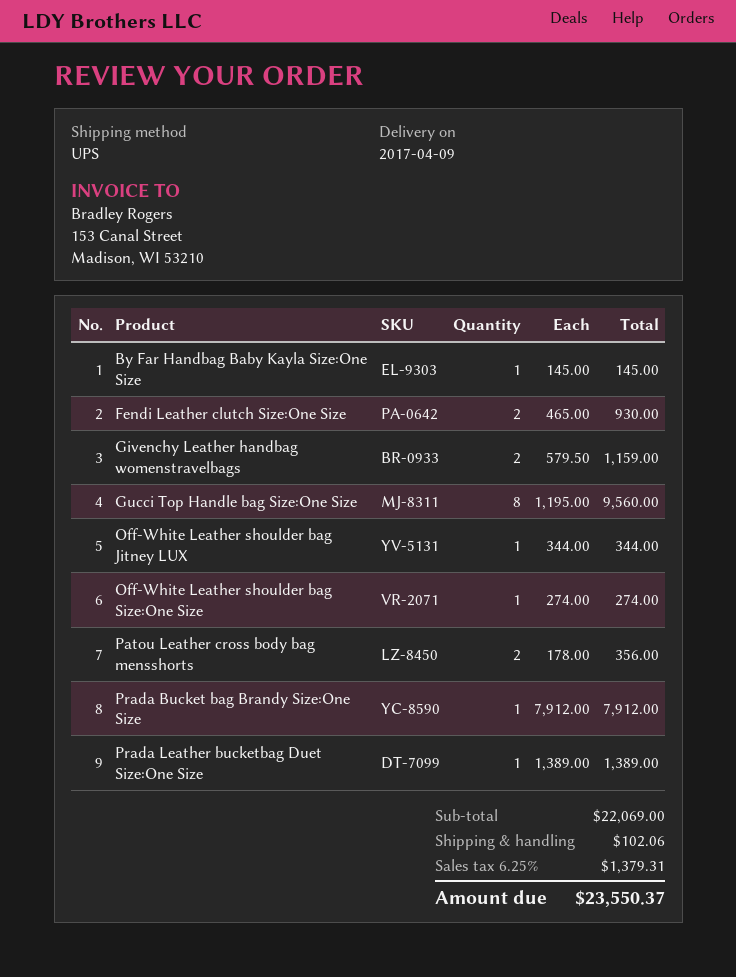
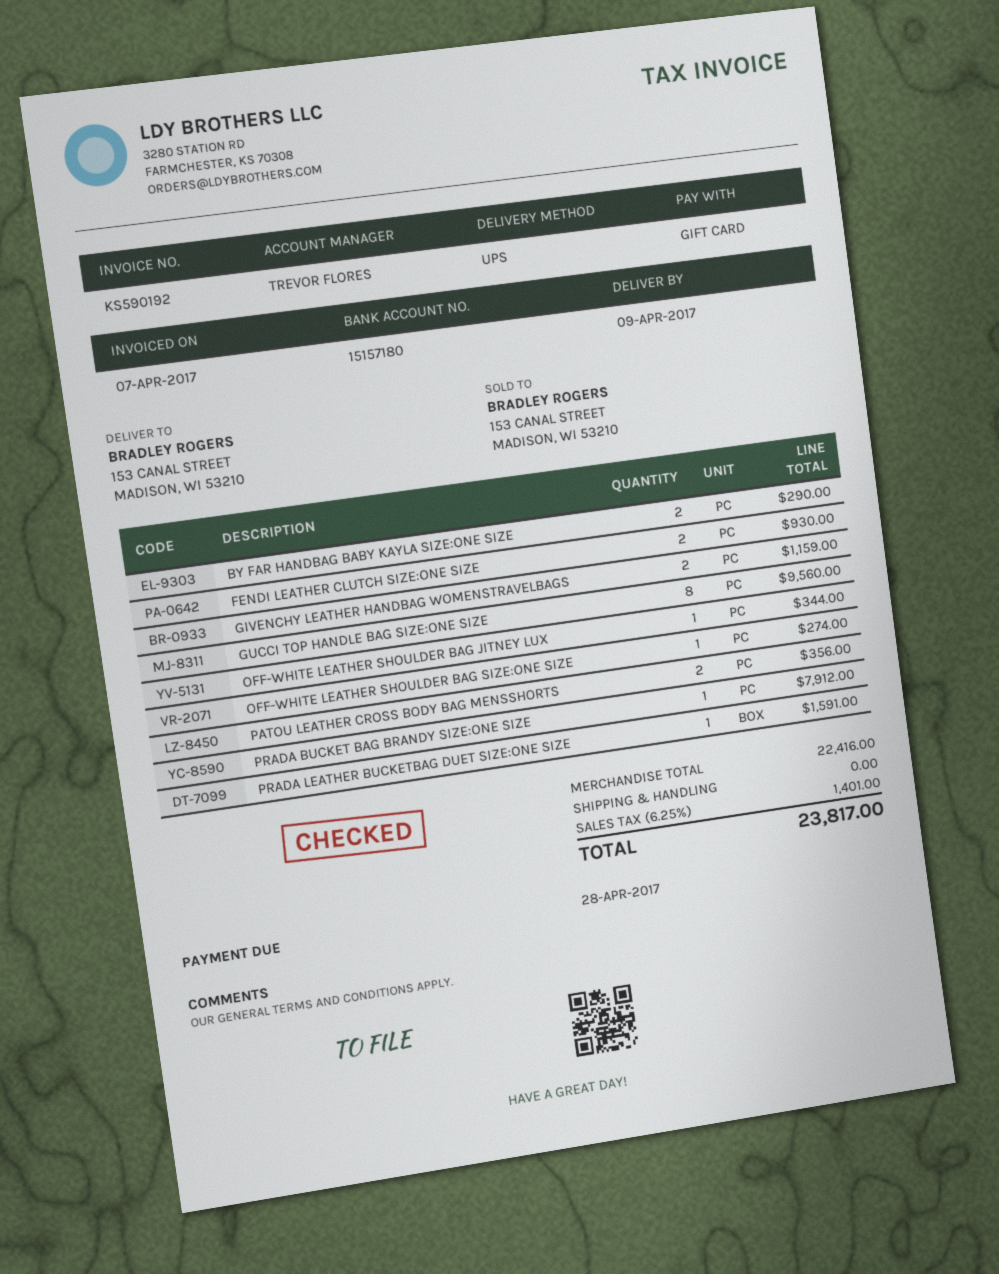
By Far Handbag Baby Kayla Size:One Size: 1 for 145.00 -> 2 for 290.00
Prada Leather bucketbag Duet Size:One Size: 1 for 1389.00 -> 1 for 1591.00
subtotal: 22069.00 -> 22416.00
shipping: 102.06 -> 0.00
tax: 6.25% = 1379.31 -> 6.25% = 1401.00
total: 23550.37 -> 23817.00

